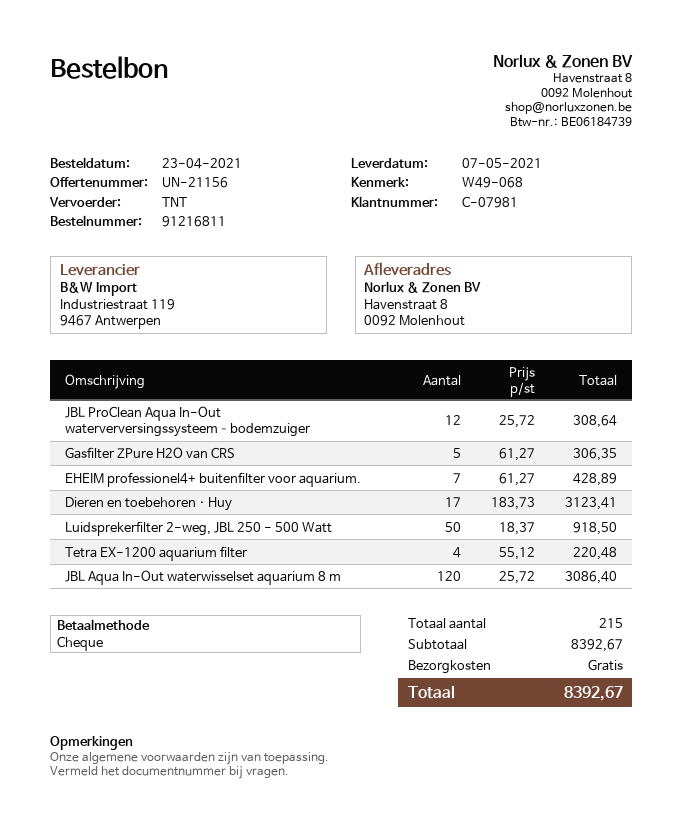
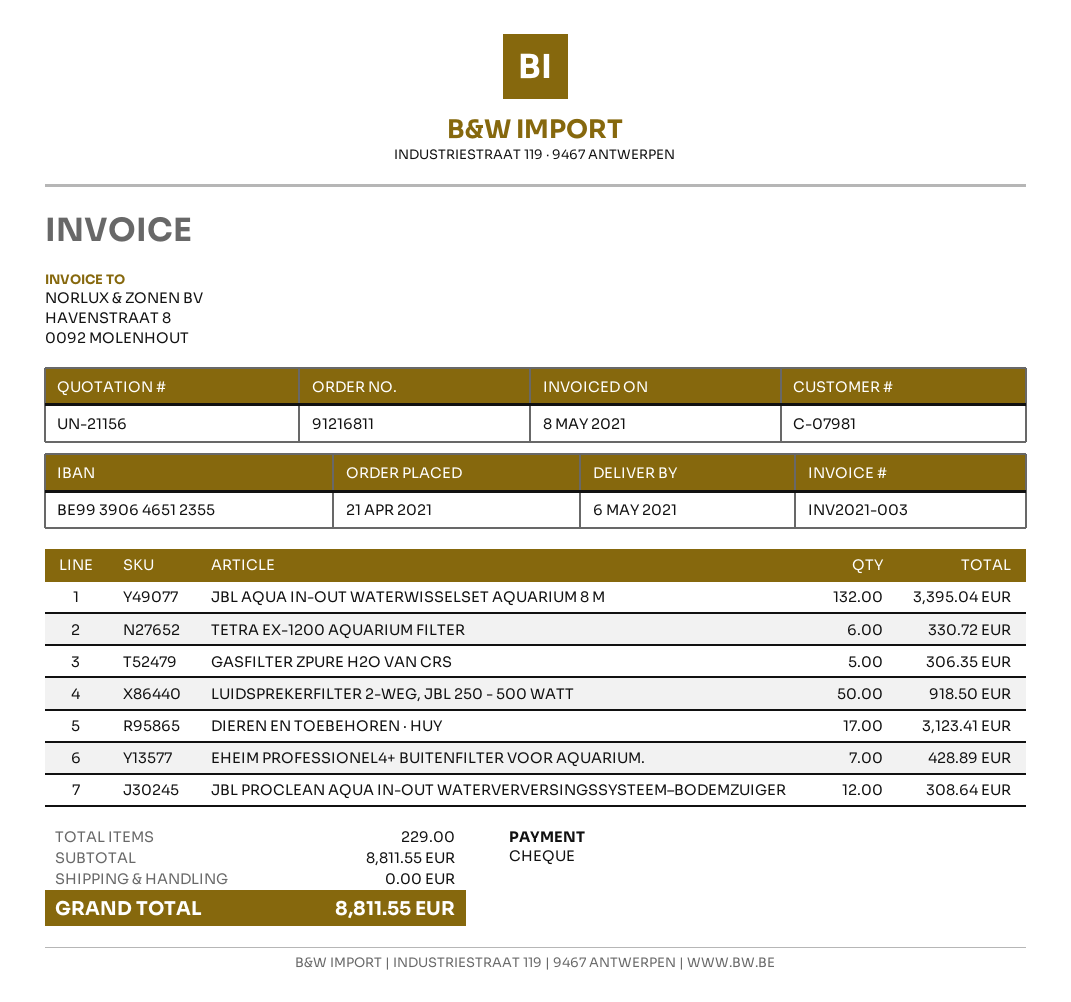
order date: 2021-04-23 -> 2021-04-21
delivery date: 2021-05-07 -> 2021-05-06
Tetra EX-1200 aquarium filter: 4 for 220.48 -> 6 for 330.72
JBL Aqua In-Out waterwisselset aquarium 8 m: 120 for 3086.40 -> 132 for 3395.04
total quantity: 215 -> 229
subtotal: 8392.67 -> 8811.55
total: 8392.67 -> 8811.55

